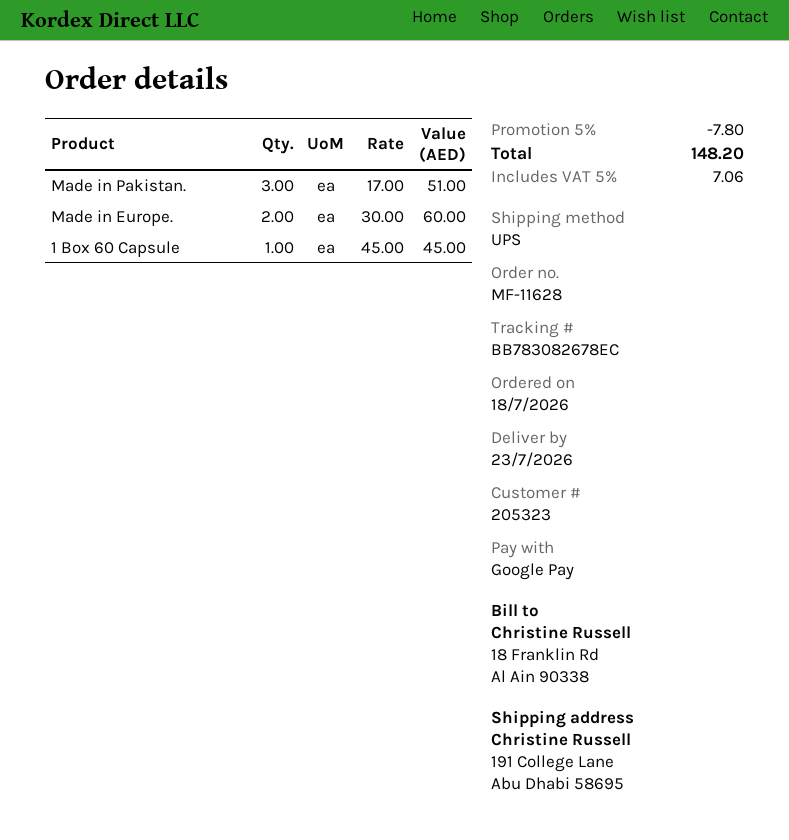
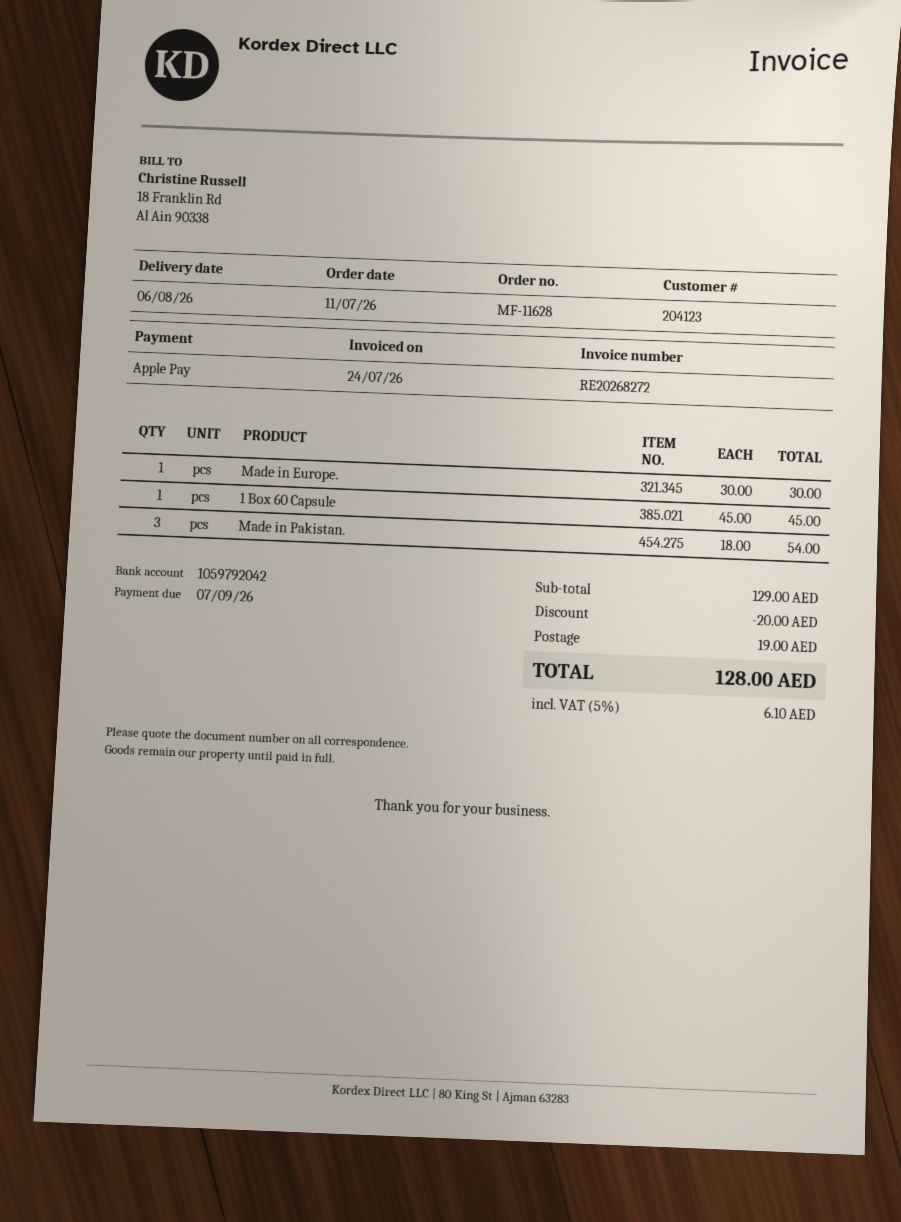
order date: 2026-07-18 -> 2026-07-11
delivery date: 2026-07-23 -> 2026-08-06
customer number: 205323 -> 204123
payment method: Google Pay -> Apple Pay
Made in Pakistan.: 3 x 17.00 = 51.00 -> 3 x 18.00 = 54.00
Made in Europe.: 2 x 30.00 = 60.00 -> 1 x 30.00 = 30.00
discount: 7.80 -> 20.00
shipping: none -> 19.00
tax: 5% = 7.06 -> 5% = 6.10
total: 148.20 -> 128.00

